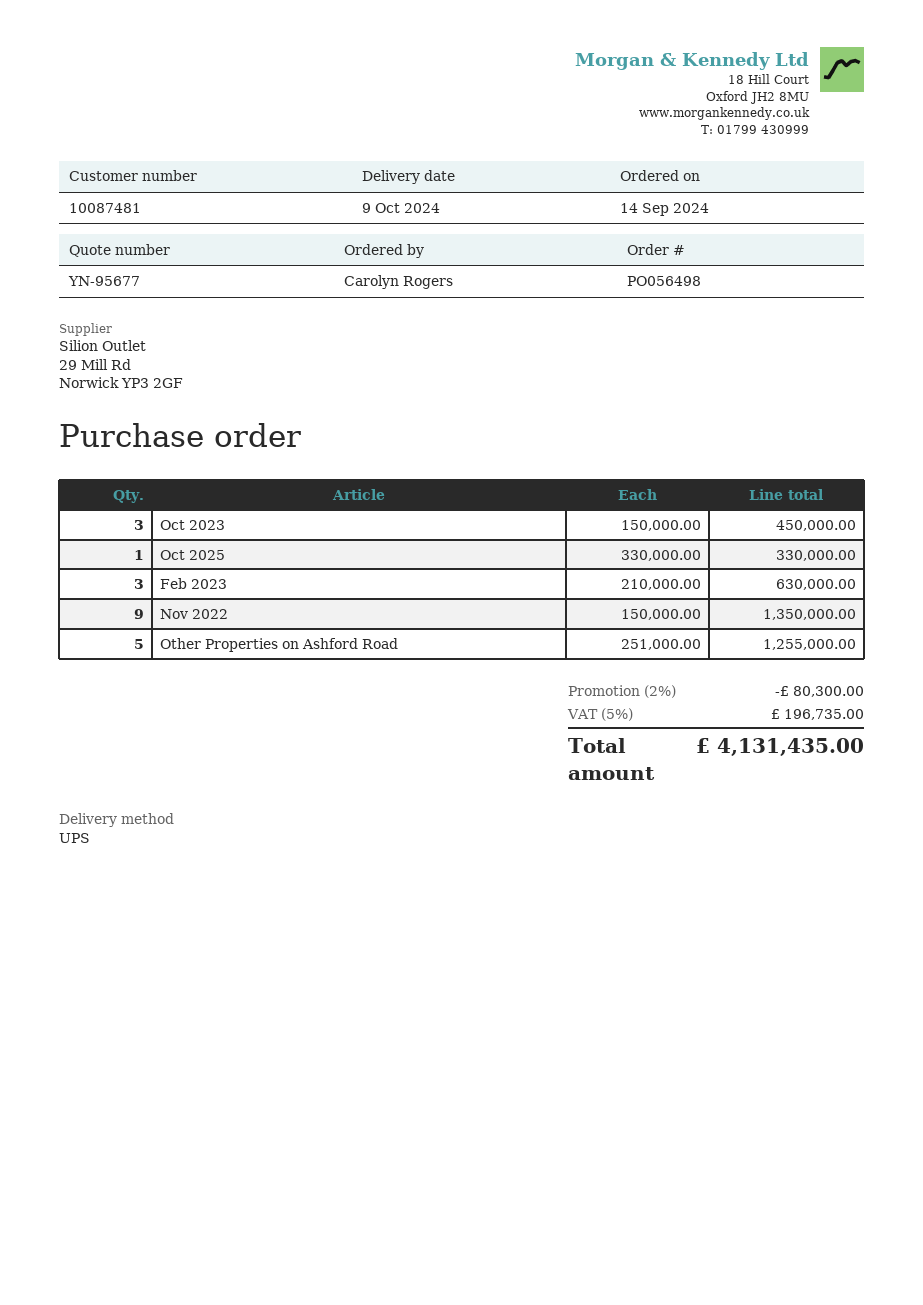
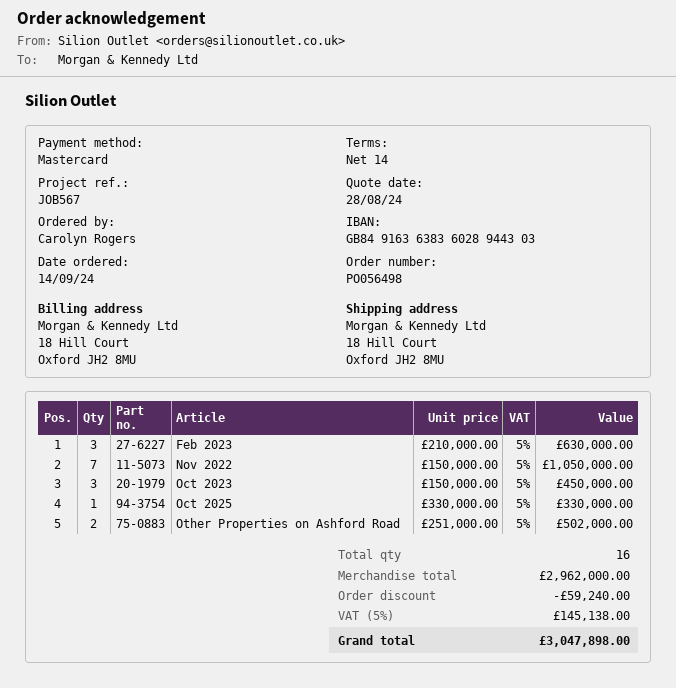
Nov 2022: 9 x 150000.00 = 1350000.00 -> 7 x 150000.00 = 1050000.00
Other Properties on Ashford Road: 5 x 251000.00 = 1255000.00 -> 2 x 251000.00 = 502000.00
discount: 80300.00 -> 59240.00
tax: 5% = 196735.00 -> 5% = 145138.00
total: 4131435.00 -> 3047898.00

